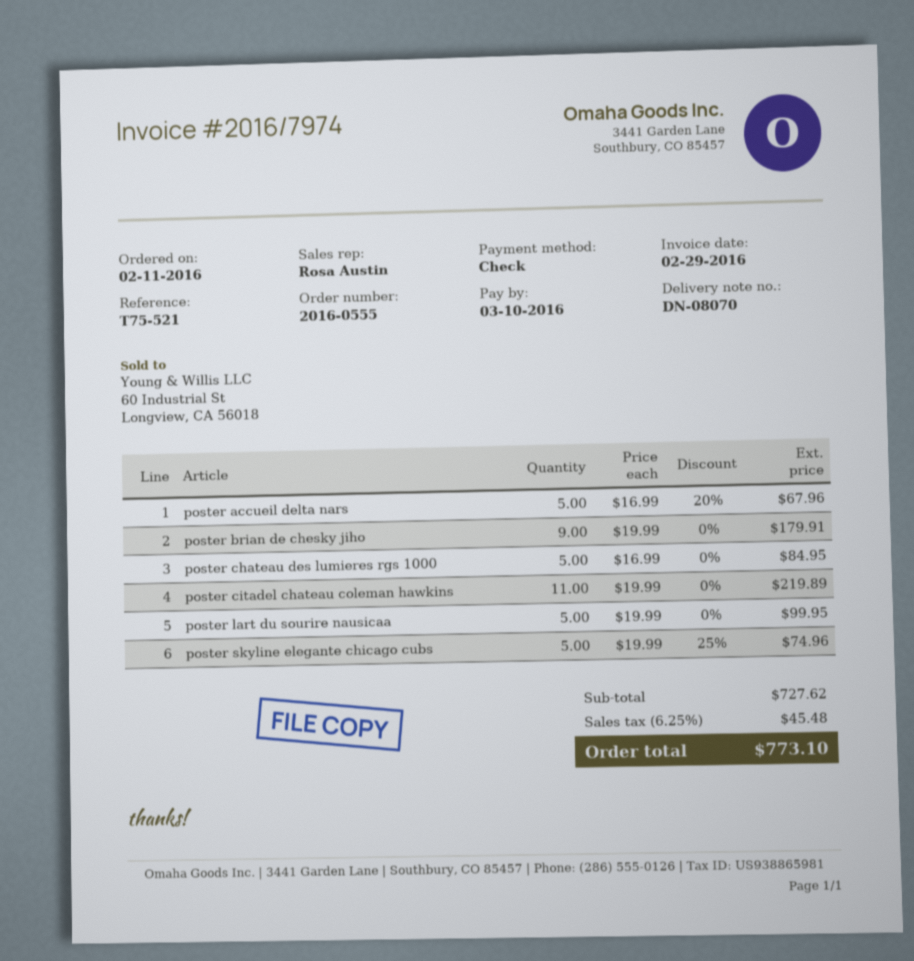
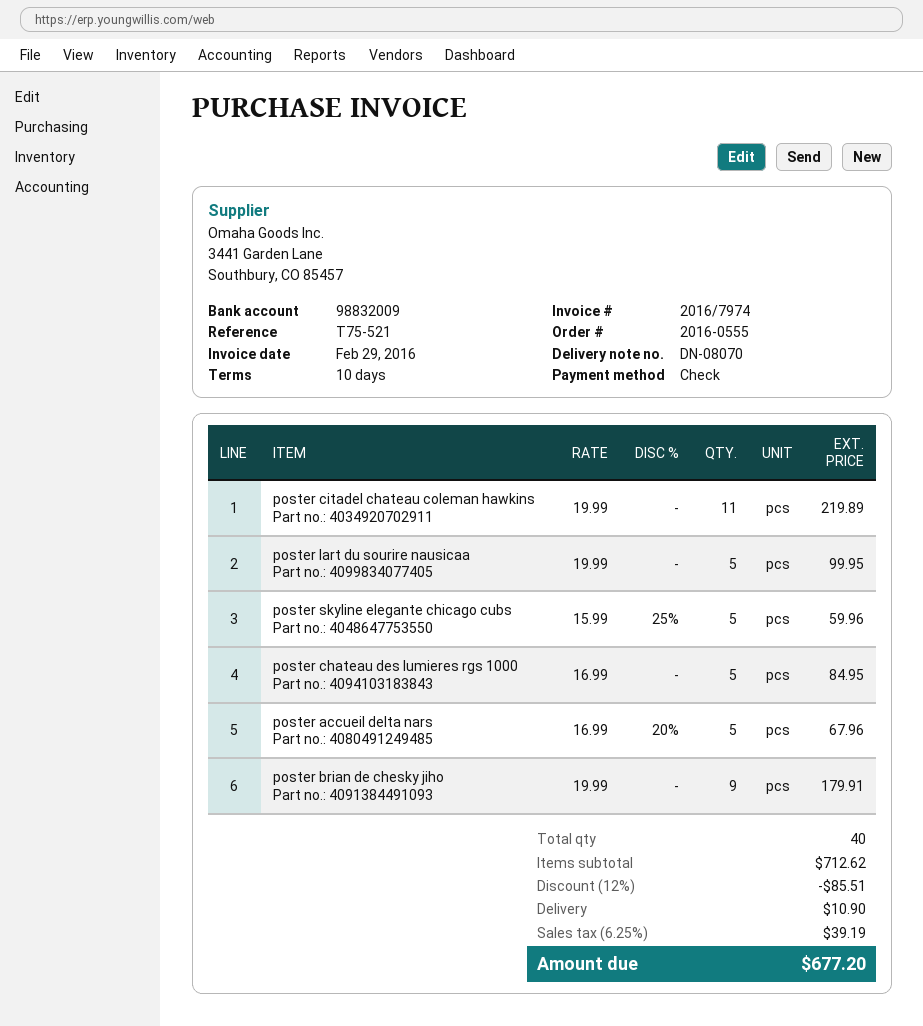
poster skyline elegante chicago cubs: 5 x 19.99 - 25% = 74.96 -> 5 x 15.99 - 25% = 59.96
subtotal: 727.62 -> 712.62
discount: none -> 12% = 85.51
shipping: none -> 10.90
tax: 6.25% = 45.48 -> 6.25% = 39.19
total: 773.10 -> 677.20

